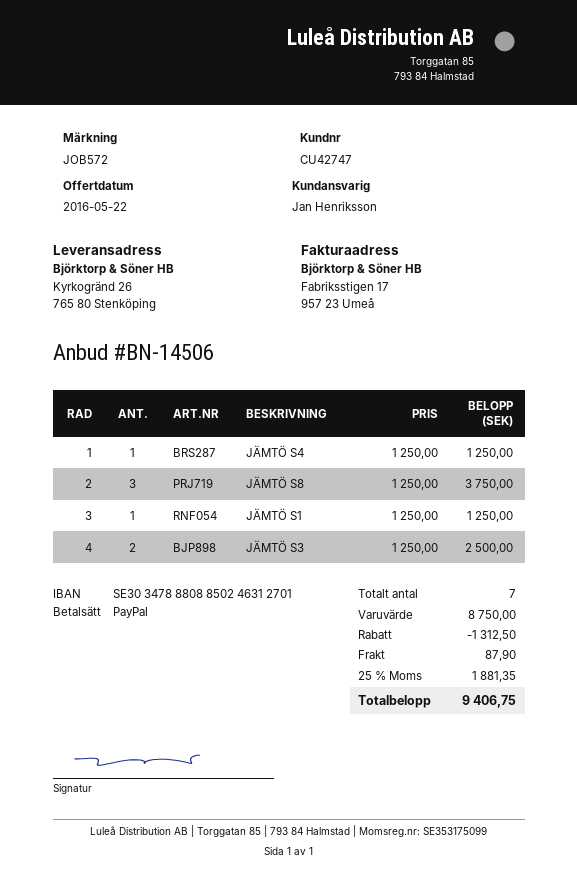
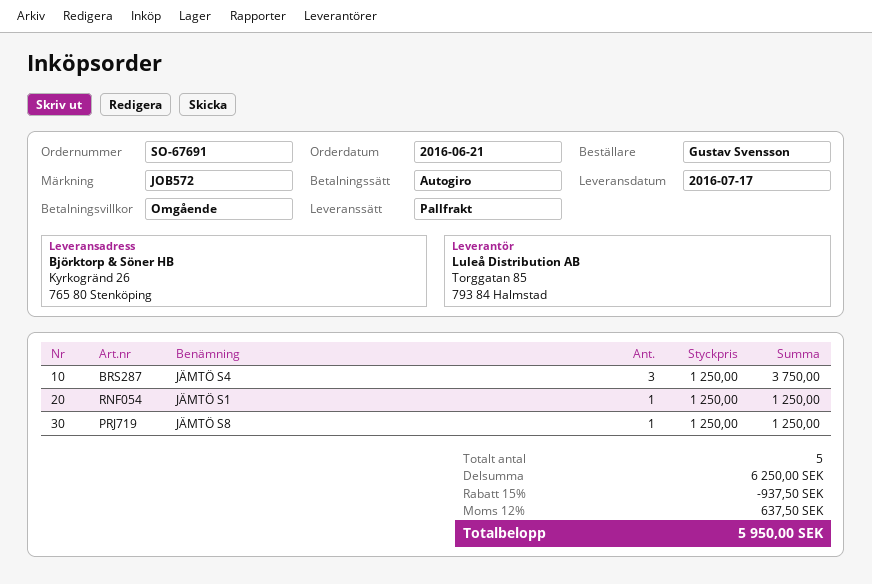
payment method: PayPal -> direct debit
JÄMTÖ S4: 1 x 1250.00 = 1250.00 -> 3 x 1250.00 = 3750.00
JÄMTÖ S8: 3 x 1250.00 = 3750.00 -> 1 x 1250.00 = 1250.00
JÄMTÖ S3: 2 x 1250.00 = 2500.00 -> none
total quantity: 7 -> 5
subtotal: 8750.00 -> 6250.00
discount: 1312.50 -> 937.50
shipping: 87.90 -> none
tax: 25% = 1881.35 -> 12% = 637.50
total: 9406.75 -> 5950.00

